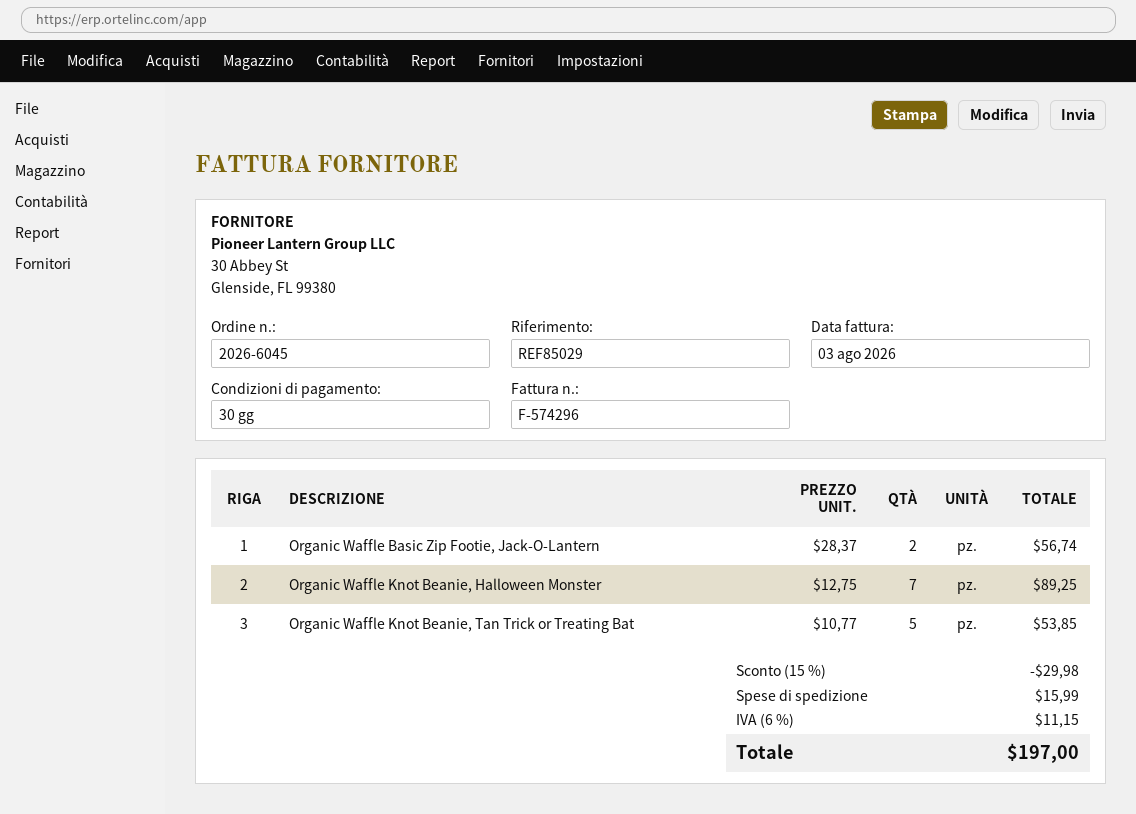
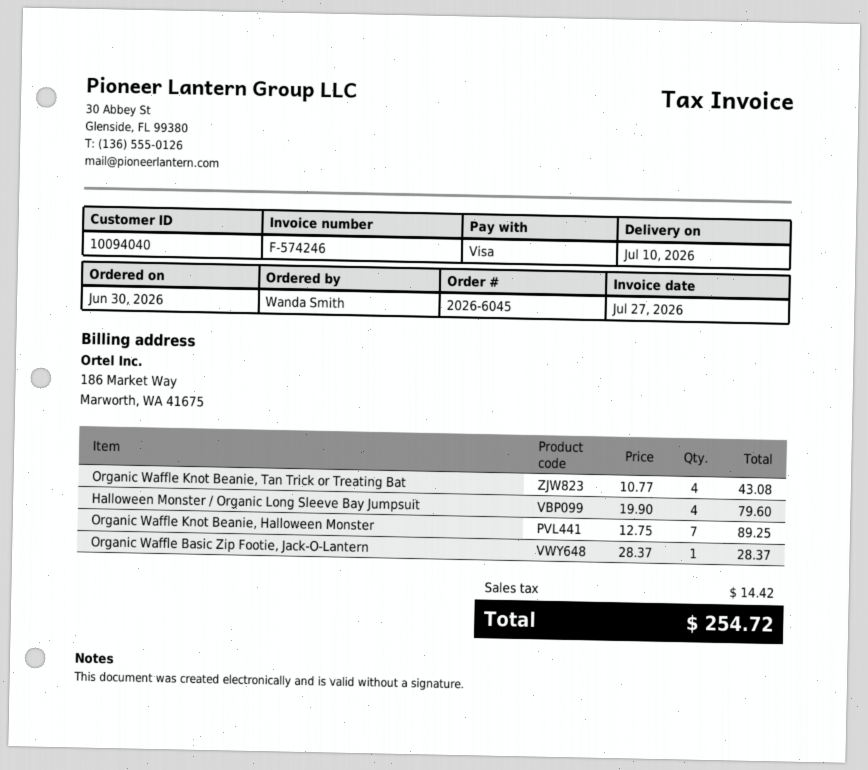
invoice number: F-574296 -> F-574246
invoice date: 2026-08-03 -> 2026-07-27
Organic Waffle Basic Zip Footie, Jack-O-Lantern: 2 x 28.37 = 56.74 -> 1 x 28.37 = 28.37
Organic Waffle Knot Beanie, Tan Trick or Treating Bat: 5 x 10.77 = 53.85 -> 4 x 10.77 = 43.08
Halloween Monster / Organic Long Sleeve Bay Jumpsuit: none -> 4 x 19.90 = 79.60
discount: 15% = 29.98 -> none
shipping: 15.99 -> none
tax: 11.15 -> 14.42
total: 197.00 -> 254.72

